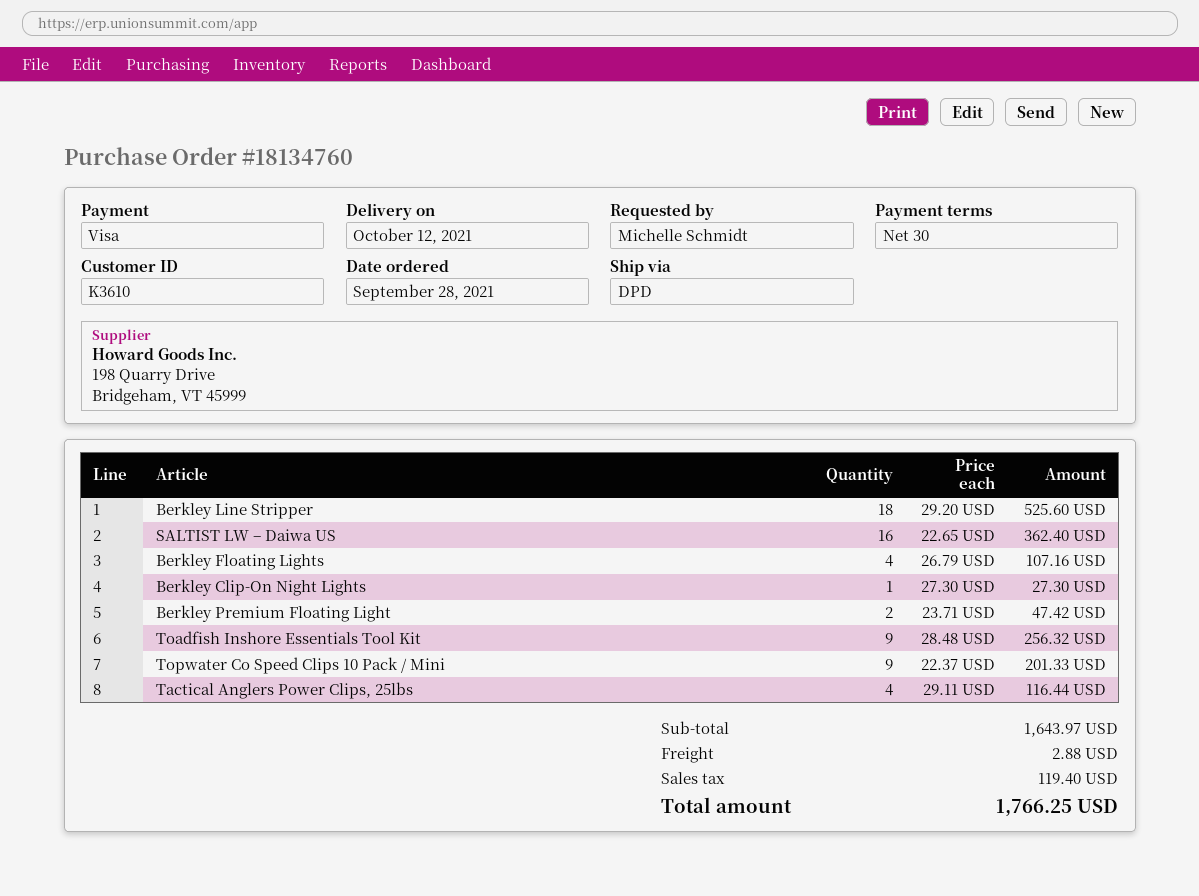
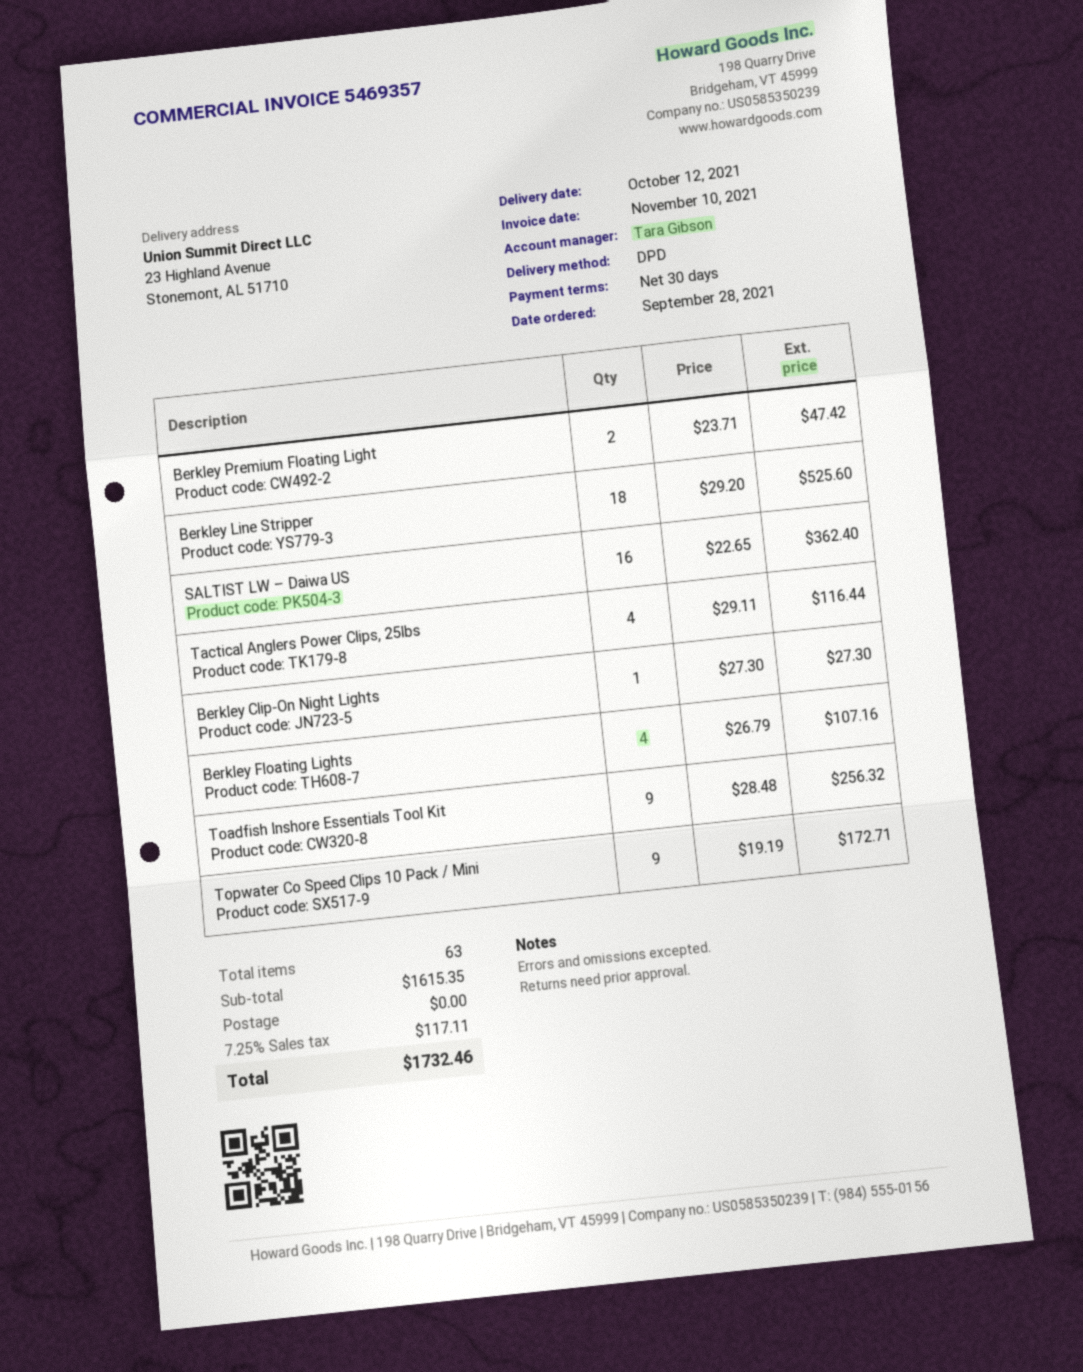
Topwater Co Speed Clips 10 Pack / Mini: 9 x 22.37 = 201.33 -> 9 x 19.19 = 172.71
subtotal: 1643.97 -> 1615.35
shipping: 2.88 -> 0.00
tax: 119.40 -> 117.11
total: 1766.25 -> 1732.46

